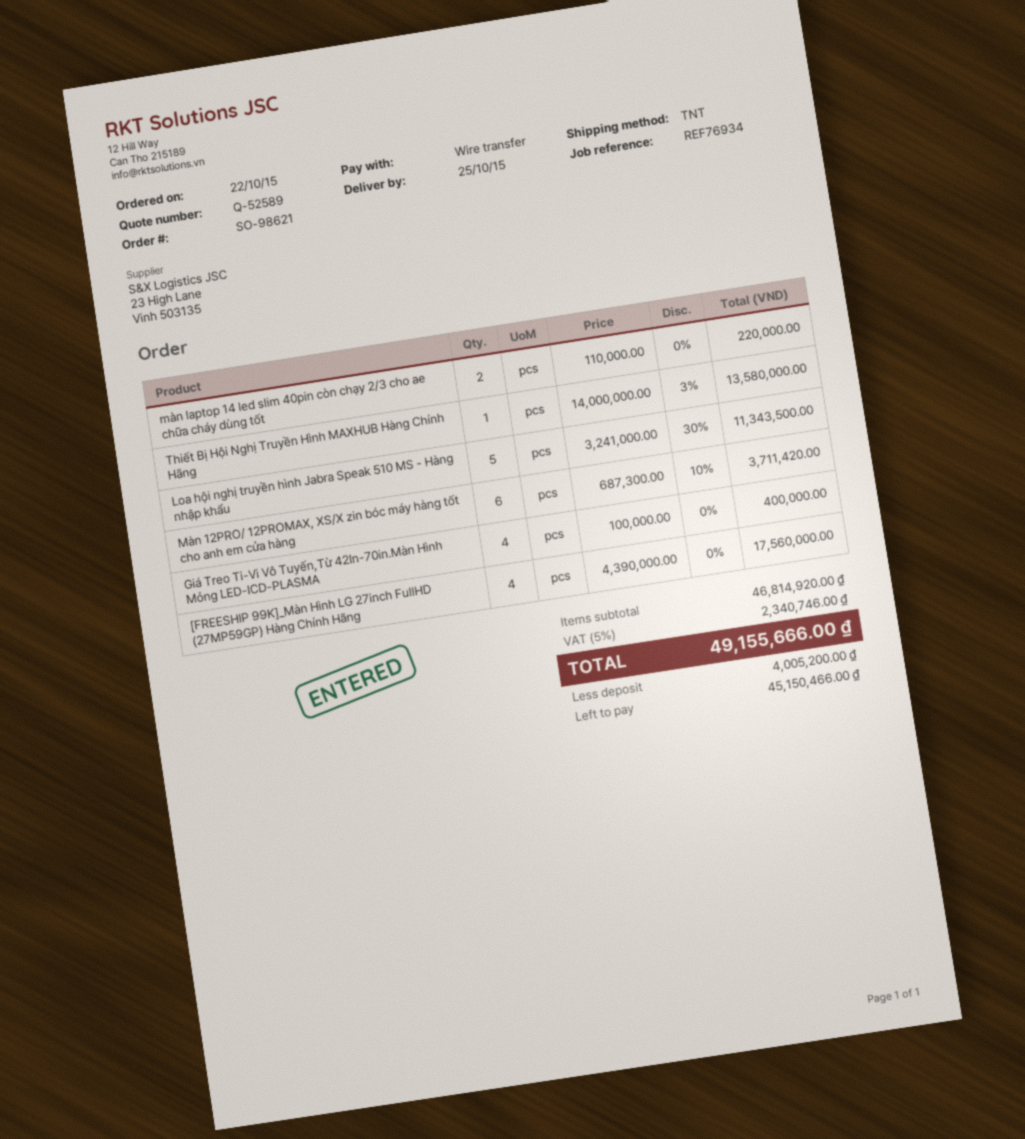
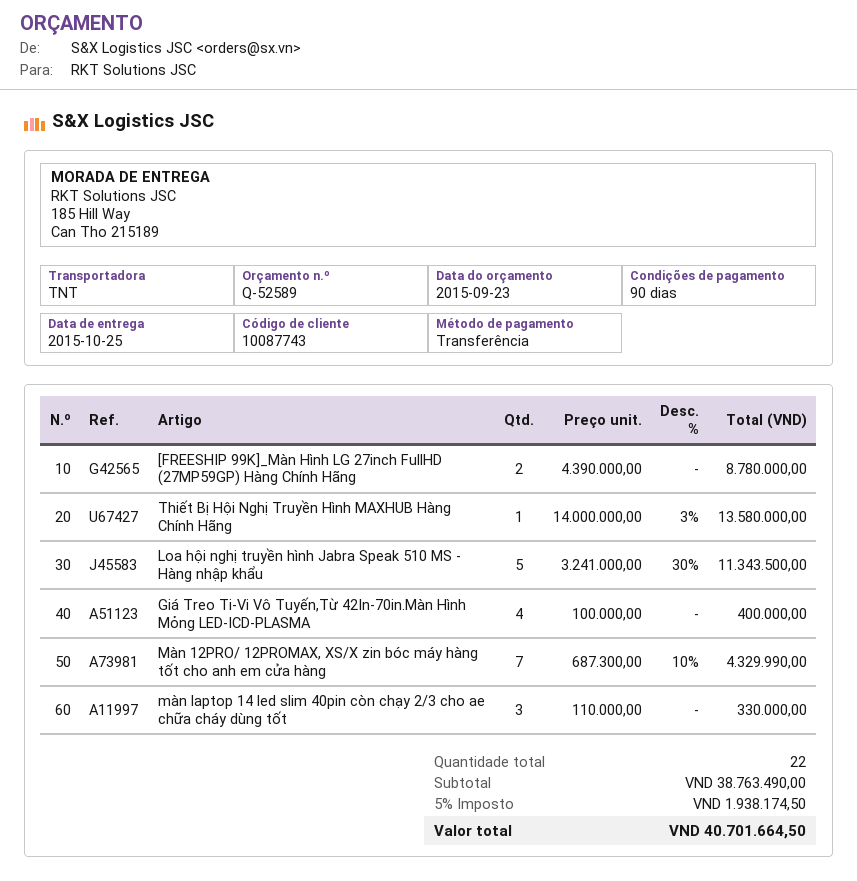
màn laptop 14 led slim 40pin còn chạy 2/3 cho ae chữa cháy dùng tốt: 2 x 110000.00 = 220000.00 -> 3 x 110000.00 = 330000.00
Màn 12PRO/ 12PROMAX, XS/X zin bóc máy hàng tốt cho anh em cửa hàng: 6 x 687300.00 - 10% = 3711420.00 -> 7 x 687300.00 - 10% = 4329990.00
[FREESHIP 99K]_Màn Hình LG 27inch FullHD (27MP59GP) Hàng Chính Hãng: 4 x 4390000.00 = 17560000.00 -> 2 x 4390000.00 = 8780000.00
subtotal: 46814920.00 -> 38763490.00
tax: 5% = 2340746.00 -> 5% = 1938174.50
total: 49155666.00 -> 40701664.50

